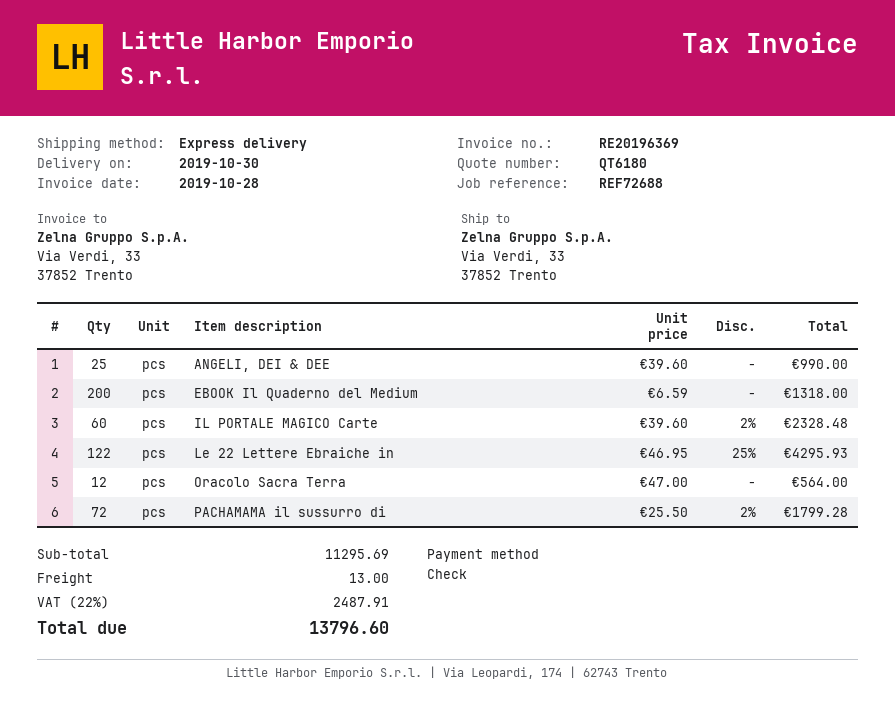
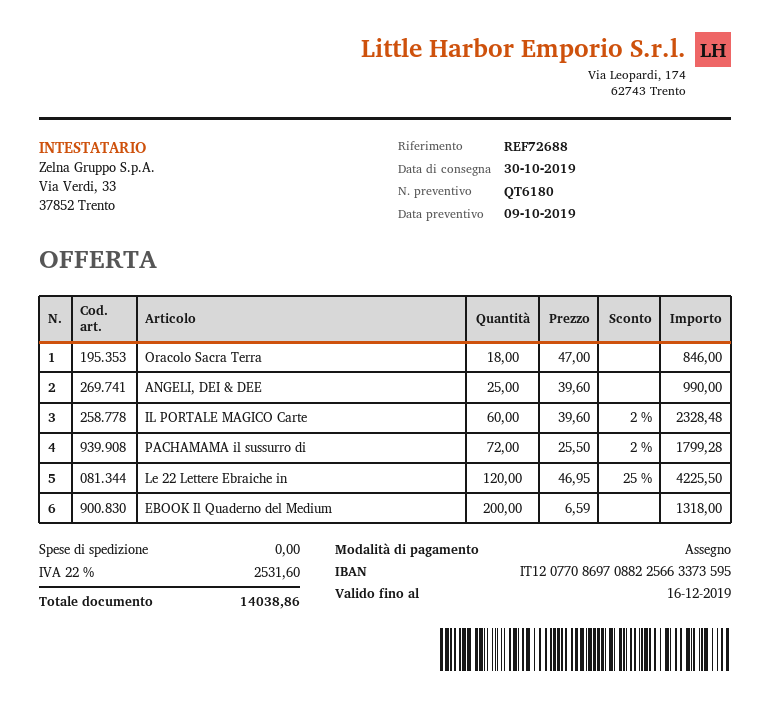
Le 22 Lettere Ebraiche in: 122 x 46.95 - 25% = 4295.93 -> 120 x 46.95 - 25% = 4225.50
Oracolo Sacra Terra: 12 x 47.00 = 564.00 -> 18 x 47.00 = 846.00
shipping: 13.00 -> 0.00
tax: 22% = 2487.91 -> 22% = 2531.60
total: 13796.60 -> 14038.86

